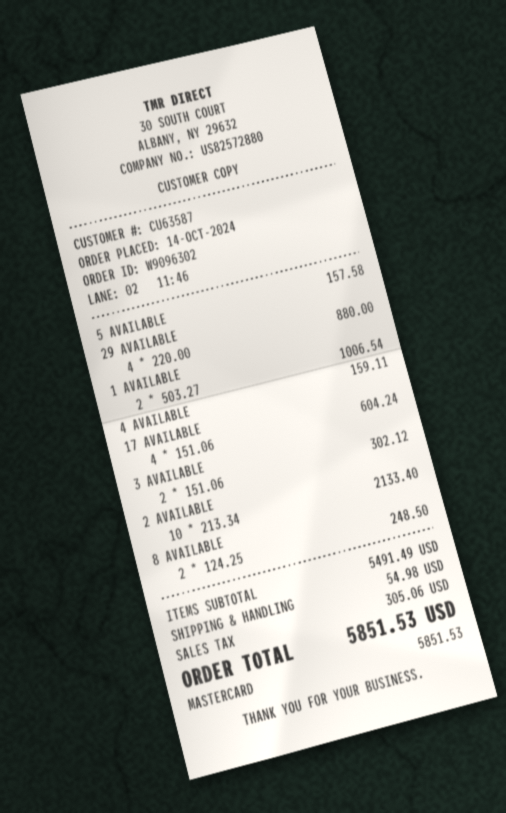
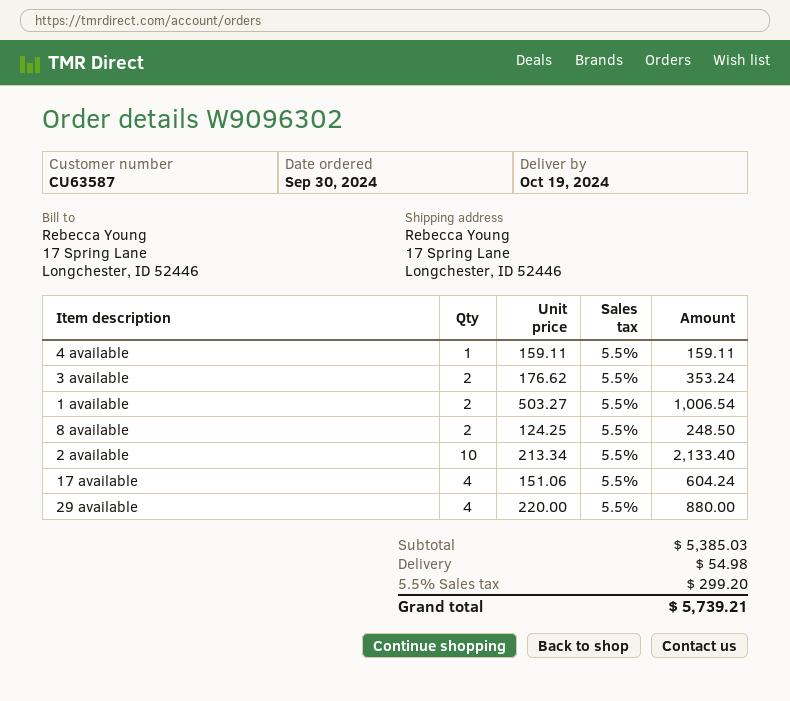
order date: 2024-10-14 -> 2024-09-30
5 AVAILABLE: 1 x 157.58 = 157.58 -> none
3 AVAILABLE: 2 x 151.06 = 302.12 -> 2 x 176.62 = 353.24
subtotal: 5491.49 -> 5385.03
tax: 305.06 -> 299.20
total: 5851.53 -> 5739.21

